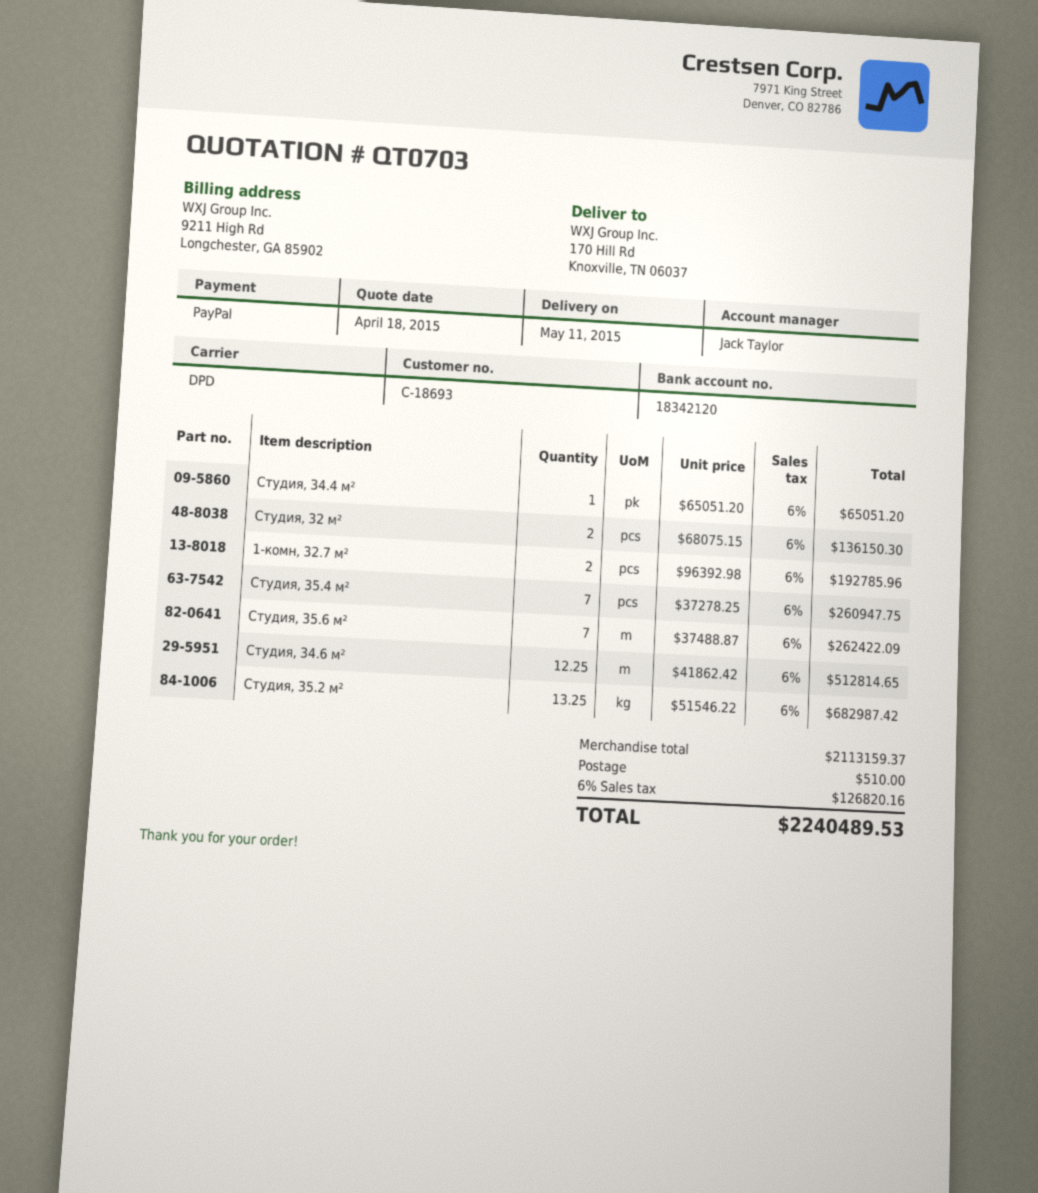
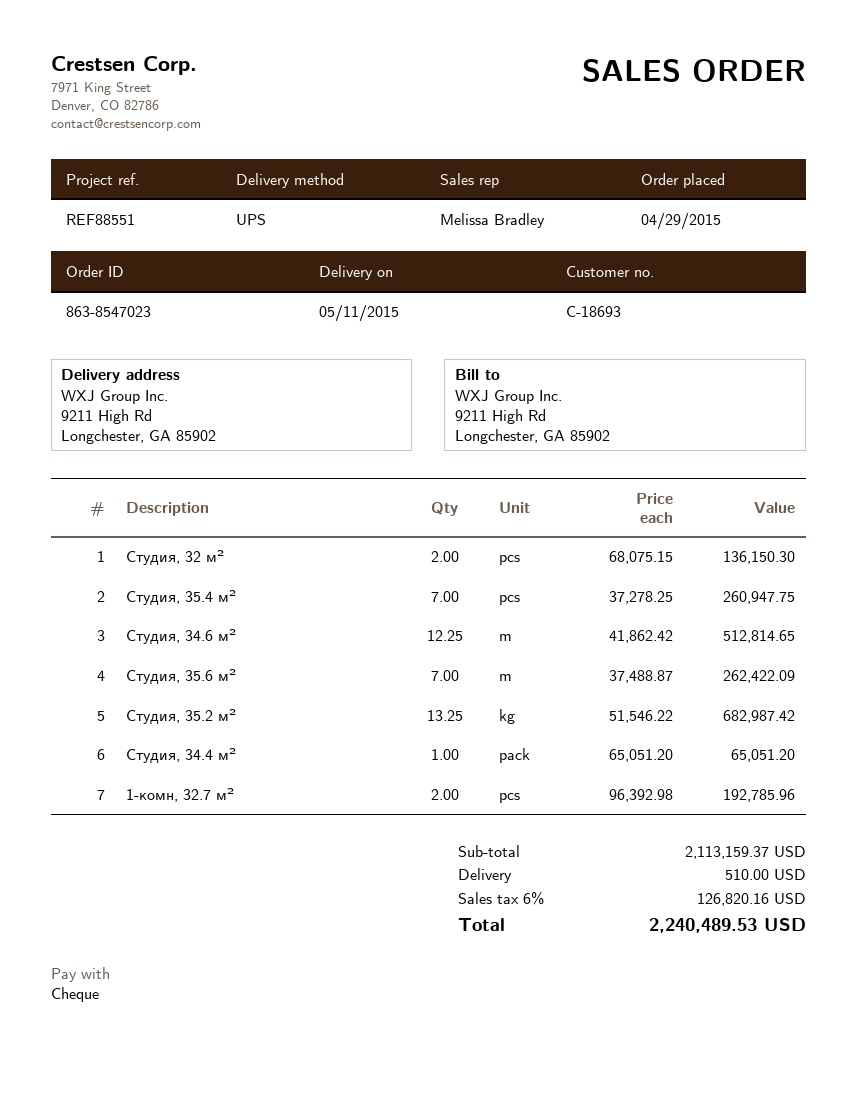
sales rep: Jack Taylor -> Melissa Bradley
payment method: PayPal -> cheque
shipping method: DPD -> UPS
ship to: 170 Hill Rd, Knoxville, TN 06037 -> 9211 High Rd, Longchester, GA 85902

